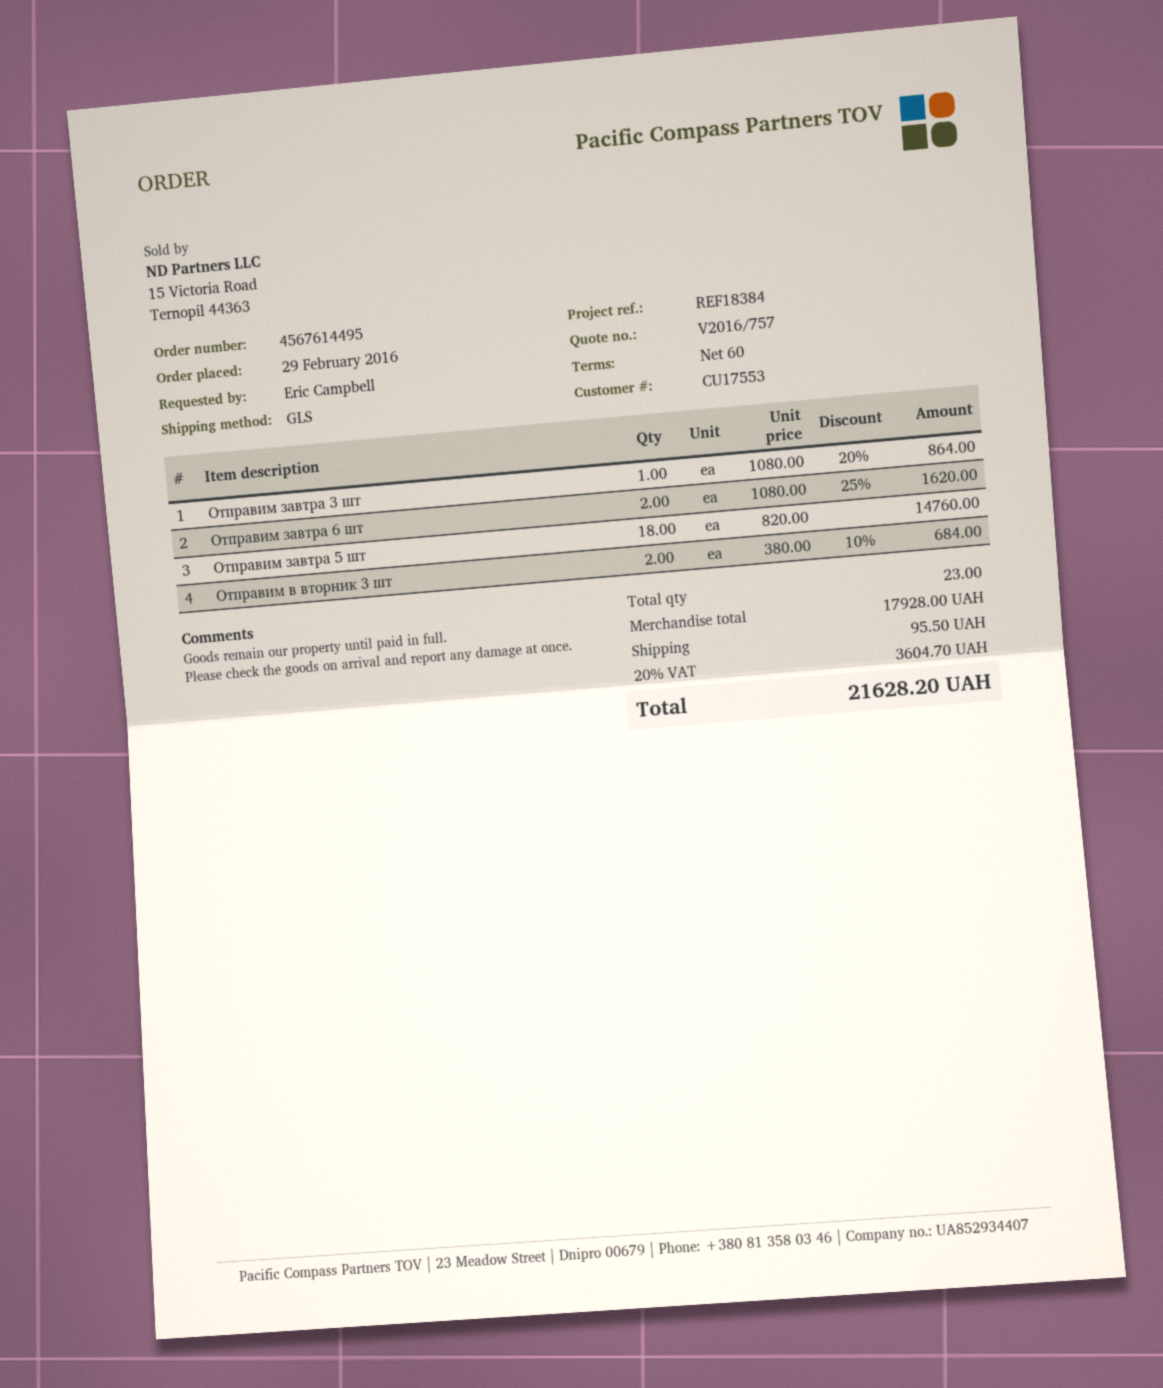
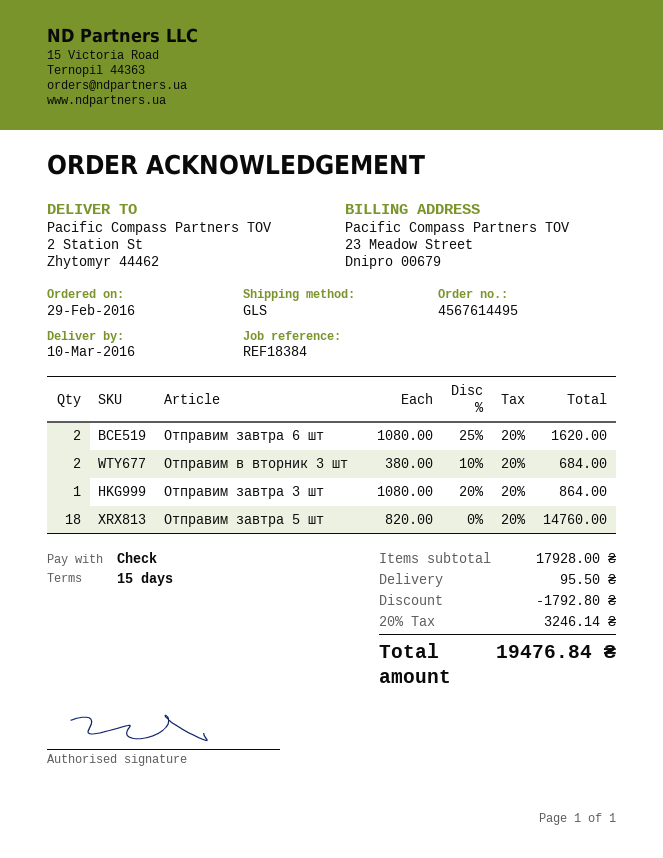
payment terms: 60 days -> 15 days
discount: none -> 1792.80
tax: 20% = 3604.70 -> 20% = 3246.14
total: 21628.20 -> 19476.84

